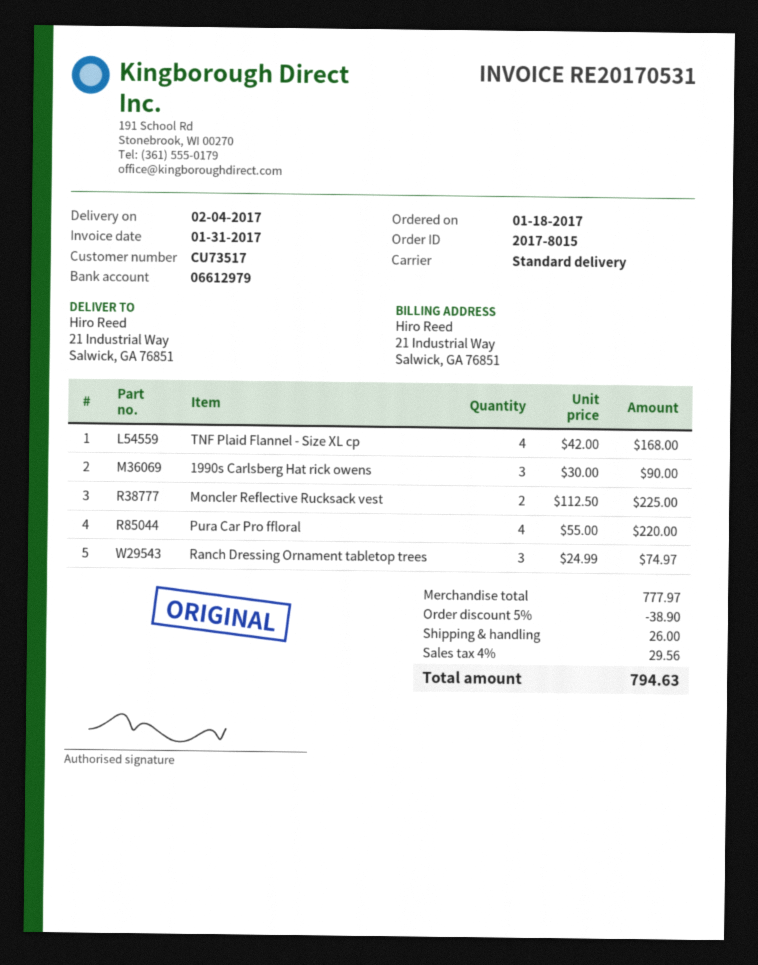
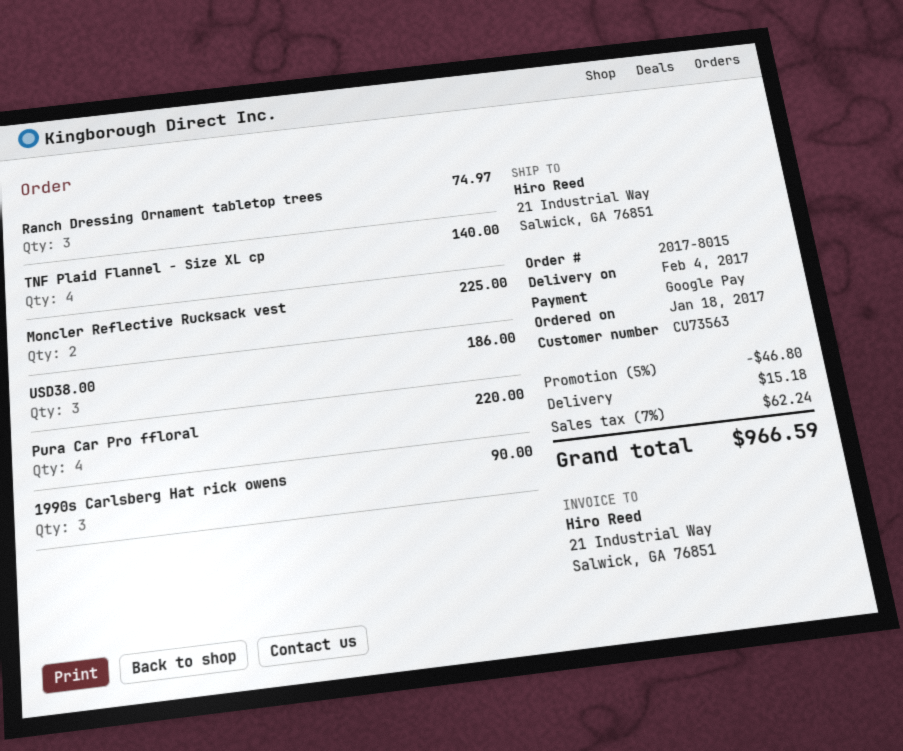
customer number: CU73517 -> CU73563
TNF Plaid Flannel - Size XL cp: 4 for 168.00 -> 4 for 140.00
USD38.00: none -> 3 for 186.00
discount: 5% = 38.90 -> 5% = 46.80
shipping: 26.00 -> 15.18
tax: 4% = 29.56 -> 7% = 62.24
total: 794.63 -> 966.59

